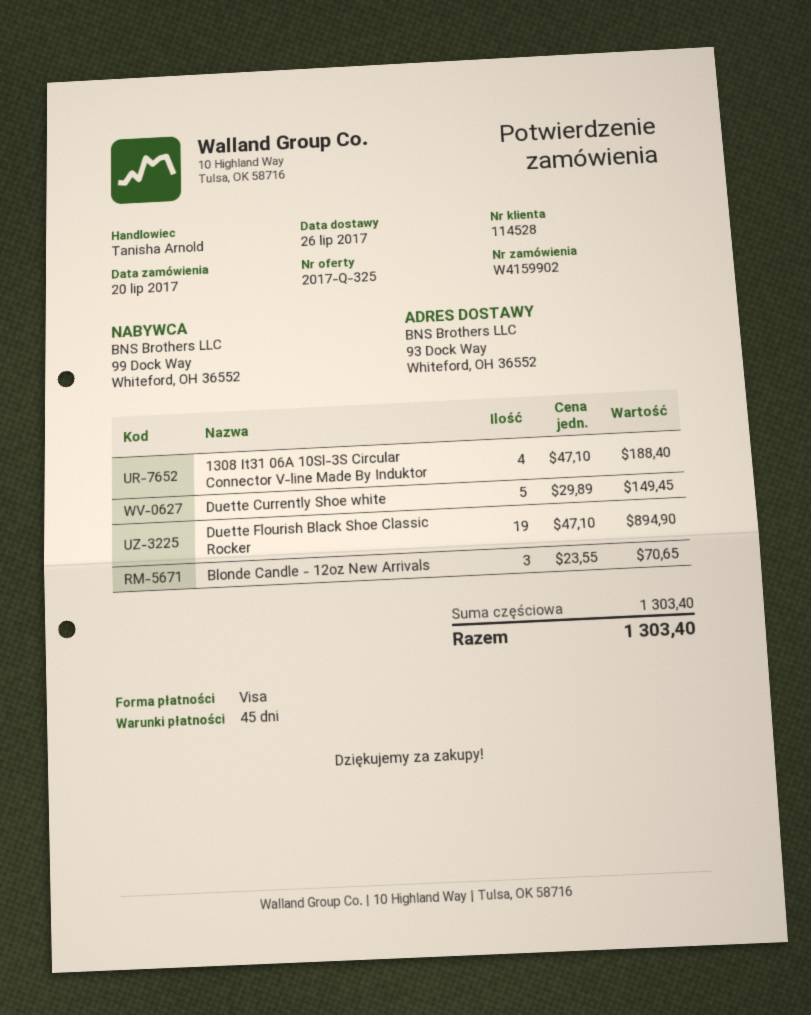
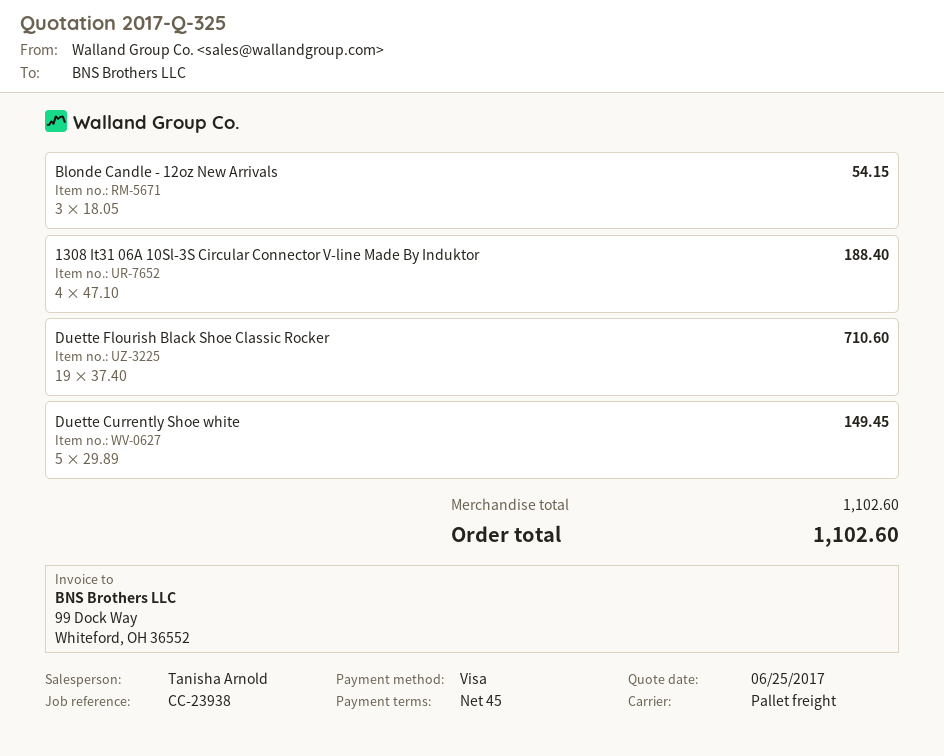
Duette Flourish Black Shoe Classic Rocker: 19 x 47.10 = 894.90 -> 19 x 37.40 = 710.60
Blonde Candle - 12oz New Arrivals: 3 x 23.55 = 70.65 -> 3 x 18.05 = 54.15
subtotal: 1303.40 -> 1102.60
total: 1303.40 -> 1102.60

